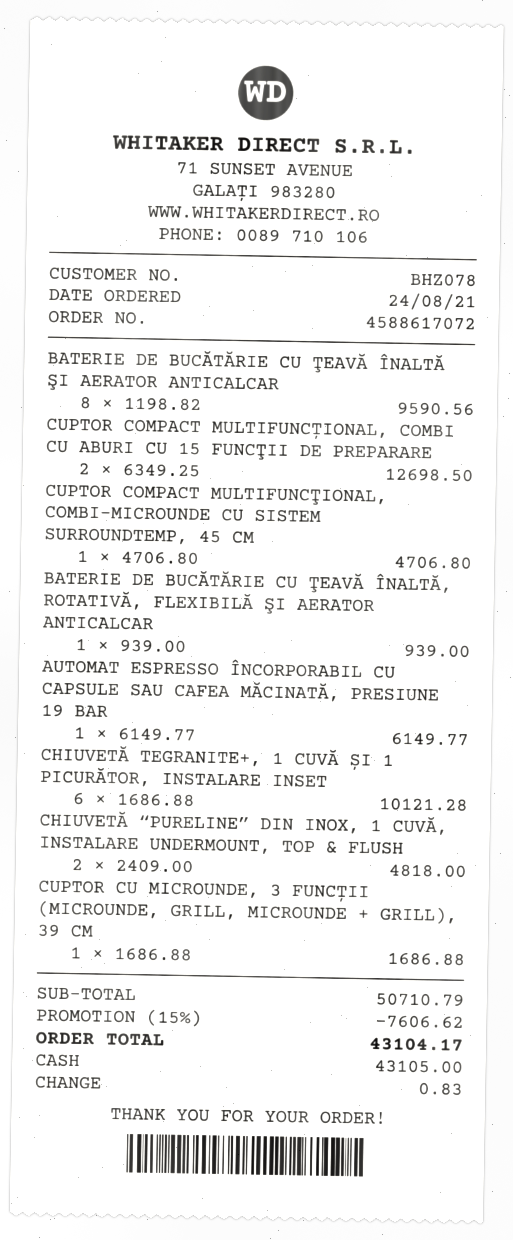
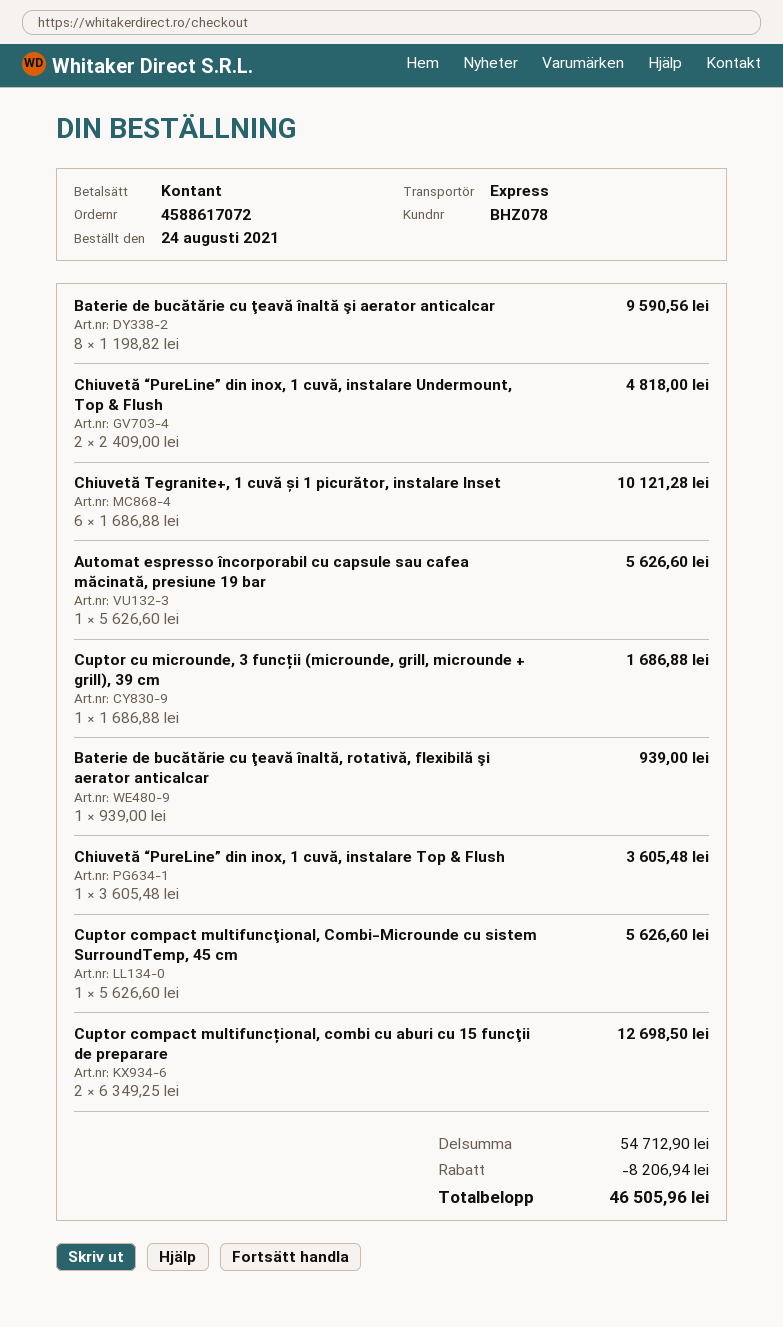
CUPTOR COMPACT MULTIFUNCŢIONAL, COMBI-MICROUNDE CU SISTEM SURROUNDTEMP, 45 CM: 1 x 4706.80 = 4706.80 -> 1 x 5626.60 = 5626.60
AUTOMAT ESPRESSO ÎNCORPORABIL CU CAPSULE SAU CAFEA MĂCINATĂ, PRESIUNE 19 BAR: 1 x 6149.77 = 6149.77 -> 1 x 5626.60 = 5626.60
Chiuvetă “PureLine” din inox, 1 cuvă, instalare Top & Flush: none -> 1 x 3605.48 = 3605.48
subtotal: 50710.79 -> 54712.90
discount: 7606.62 -> 8206.94
total: 43104.17 -> 46505.96

